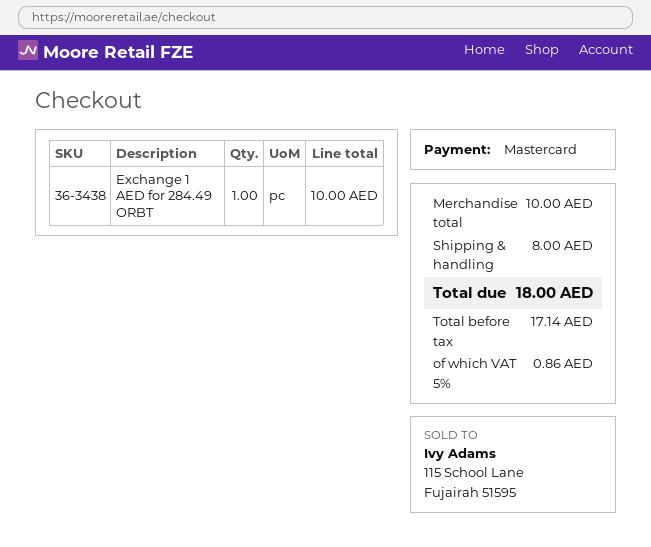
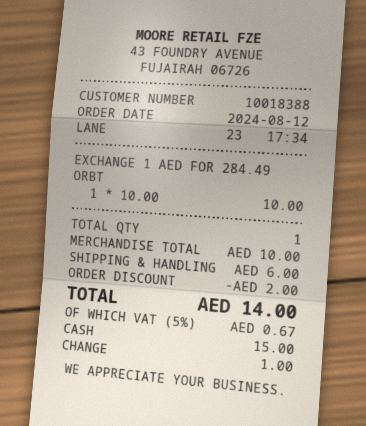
payment method: Mastercard -> cash
discount: none -> 2.00
shipping: 8.00 -> 6.00
tax: 5% = 0.86 -> 5% = 0.67
total: 18.00 -> 14.00

